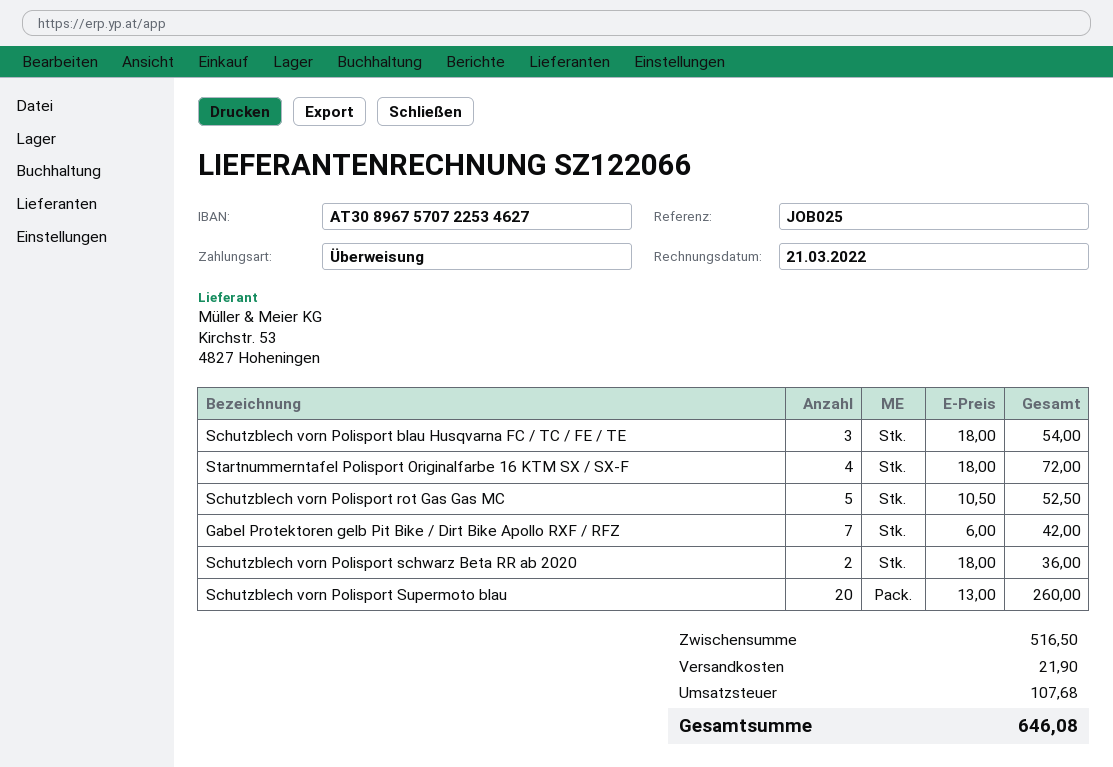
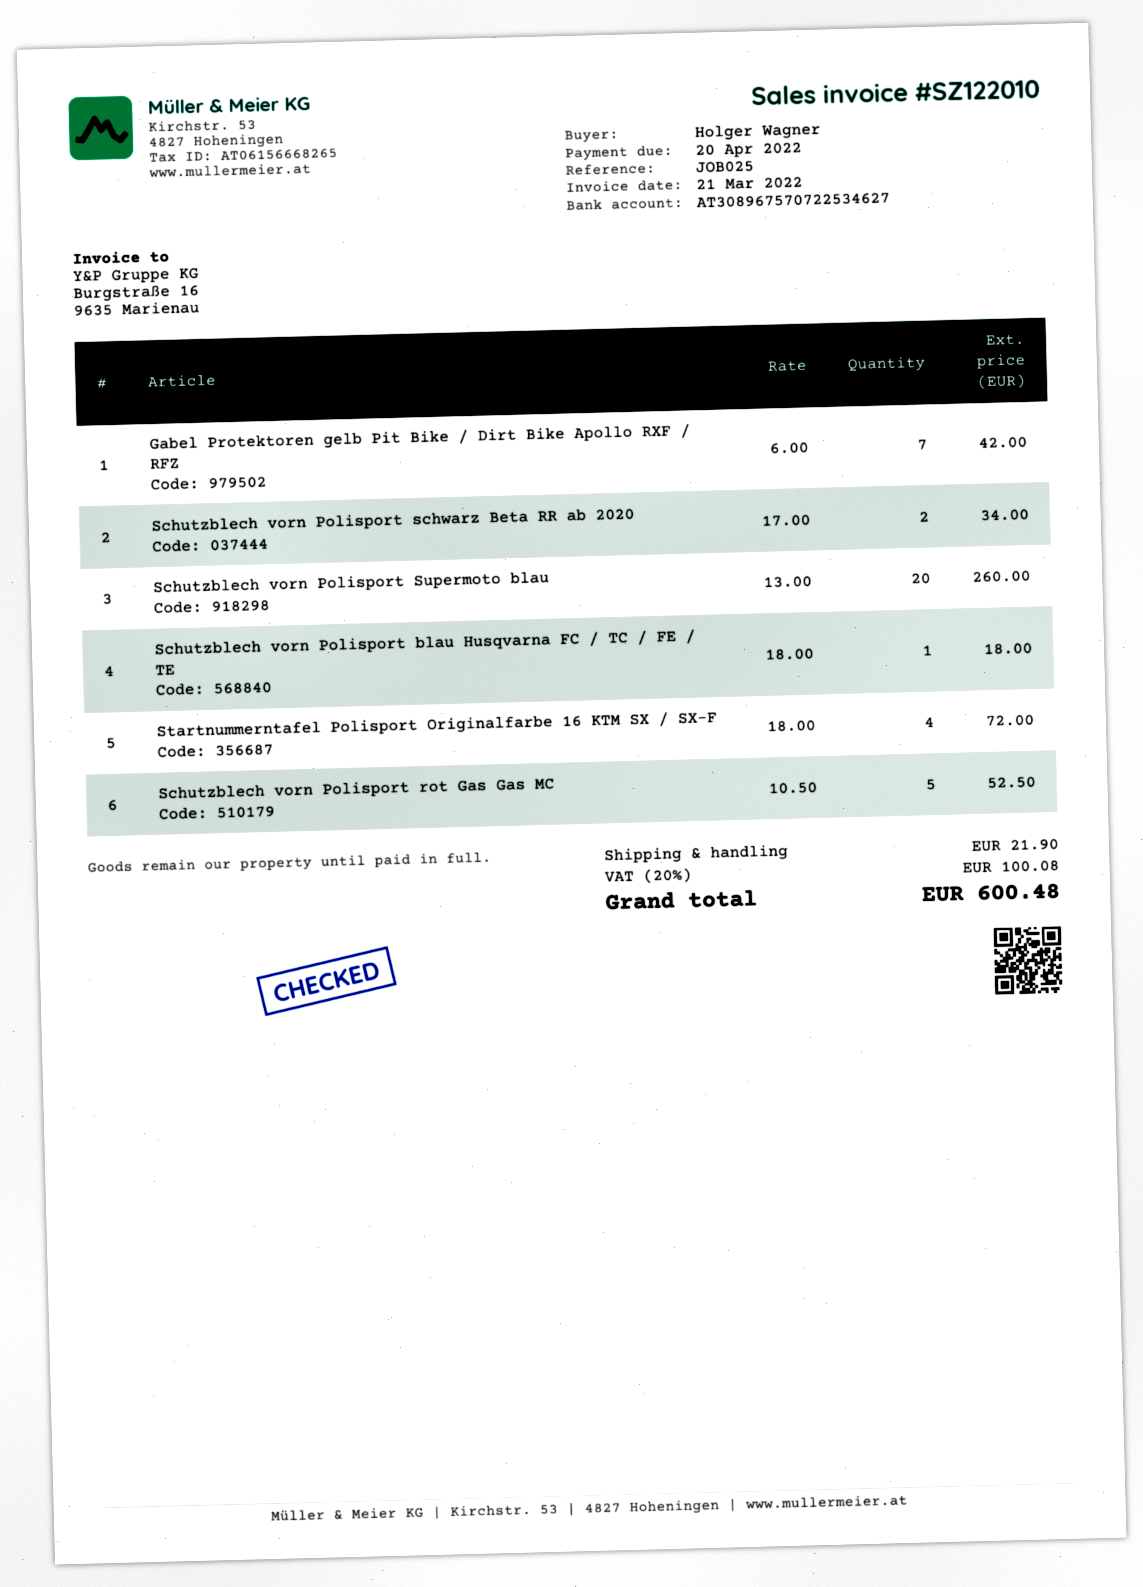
invoice number: SZ122066 -> SZ122010
Schutzblech vorn Polisport blau Husqvarna FC / TC / FE / TE: 3 x 18.00 = 54.00 -> 1 x 18.00 = 18.00
Schutzblech vorn Polisport schwarz Beta RR ab 2020: 2 x 18.00 = 36.00 -> 2 x 17.00 = 34.00
tax: 107.68 -> 100.08
total: 646.08 -> 600.48

